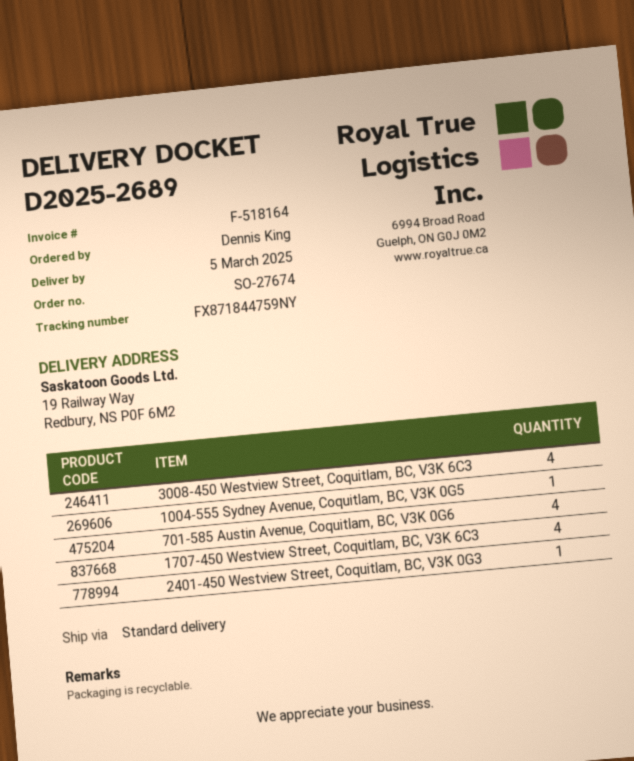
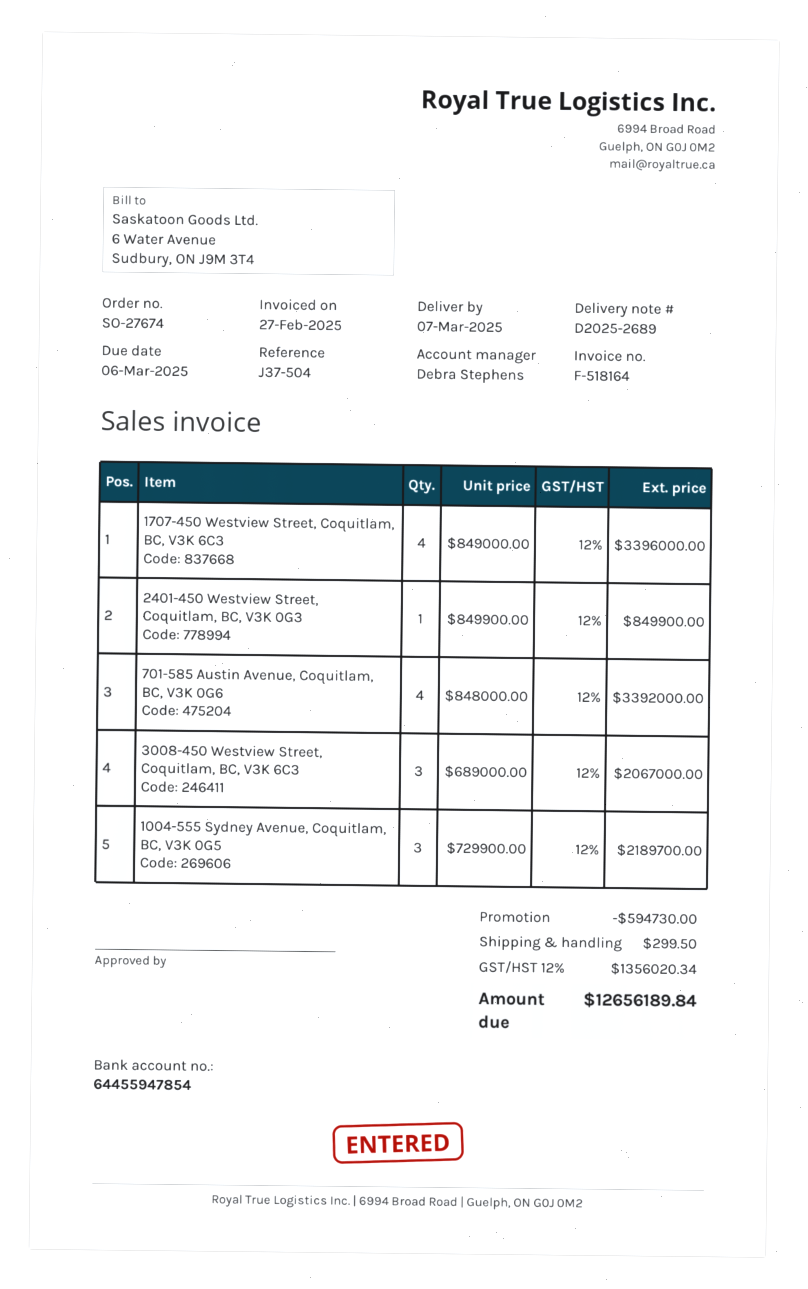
delivery date: 2025-03-05 -> 2025-03-07
3008-450 Westview Street, Coquitlam, BC, V3K 6C3: 4 -> 3
1004-555 Sydney Avenue, Coquitlam, BC, V3K 0G5: 1 -> 3

